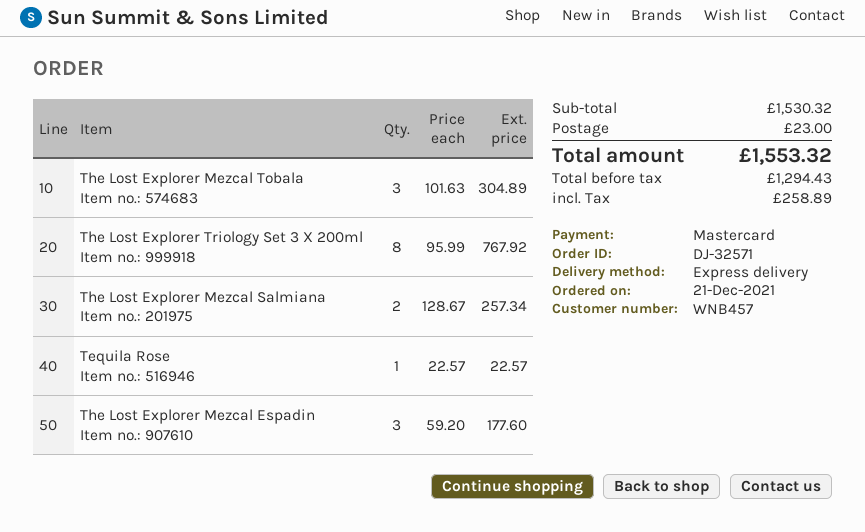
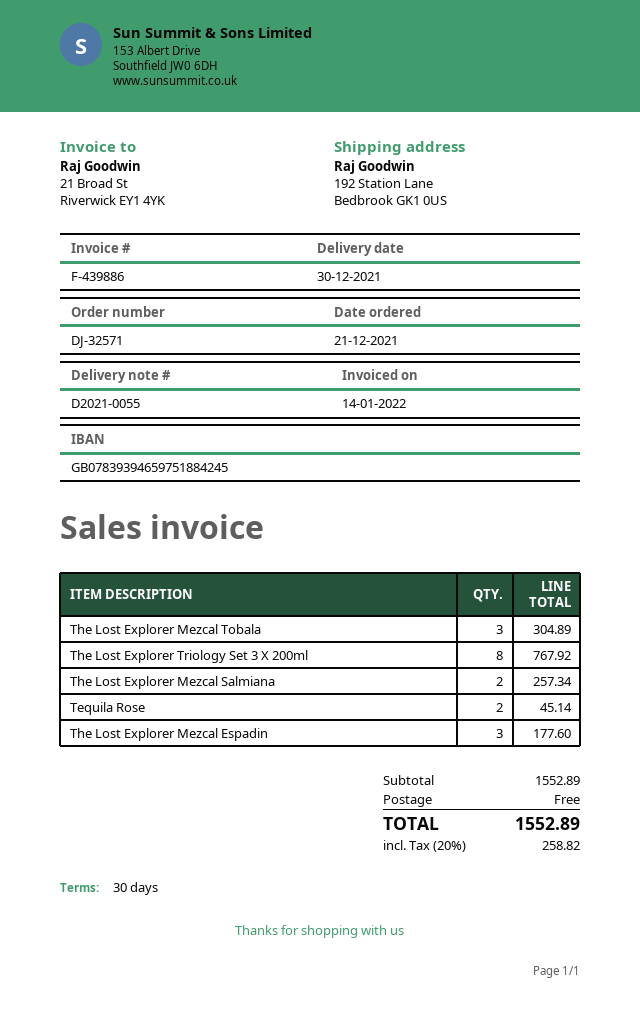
Tequila Rose: 1 for 22.57 -> 2 for 45.14
subtotal: 1530.32 -> 1552.89
shipping: 23.00 -> 0.00
tax: 258.89 -> 258.82
total: 1553.32 -> 1552.89

